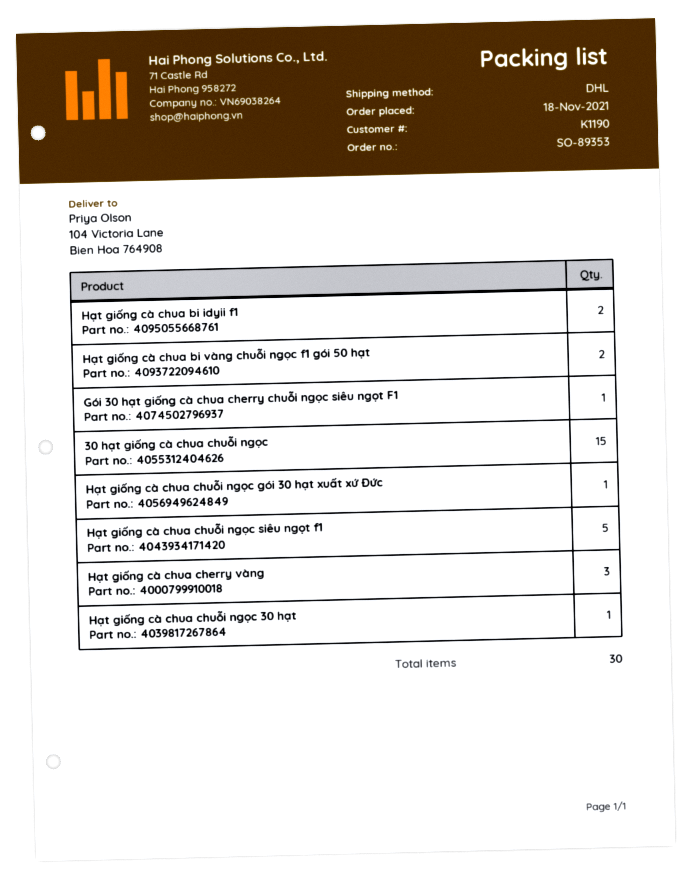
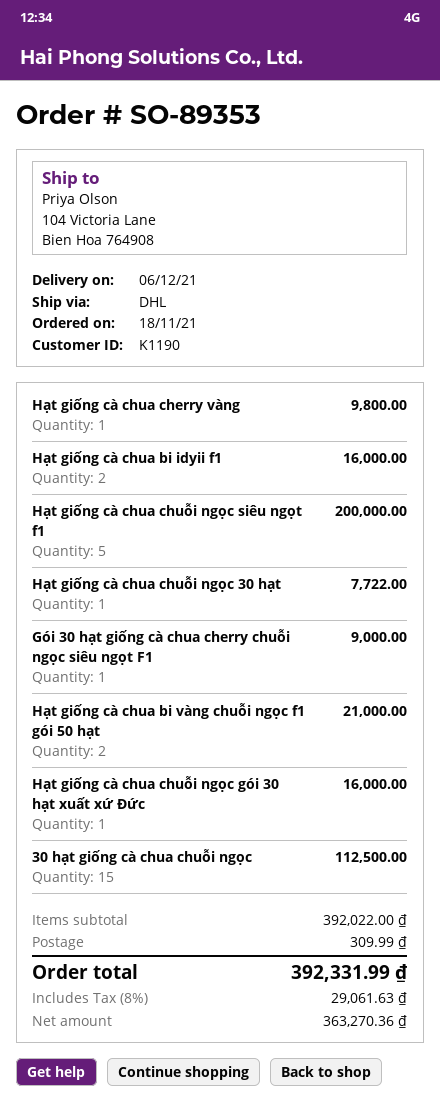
Hạt giống cà chua cherry vàng: 3 -> 1

